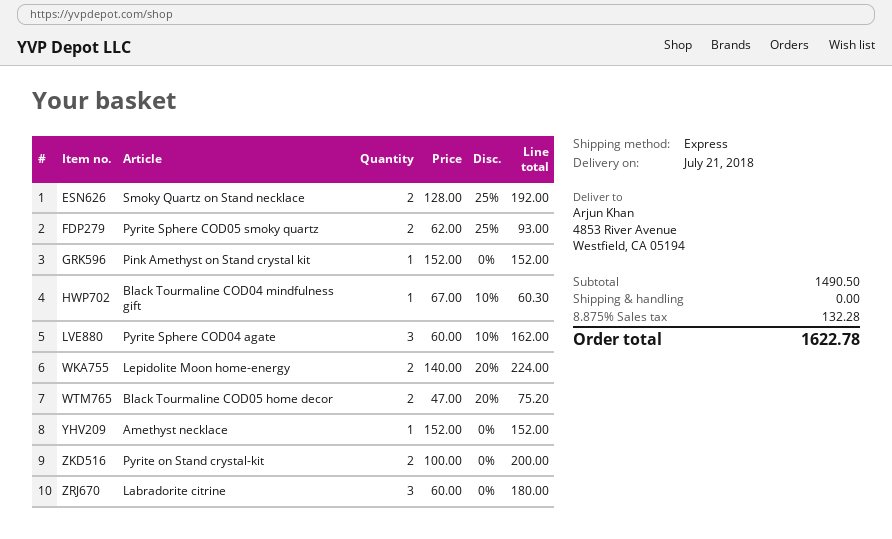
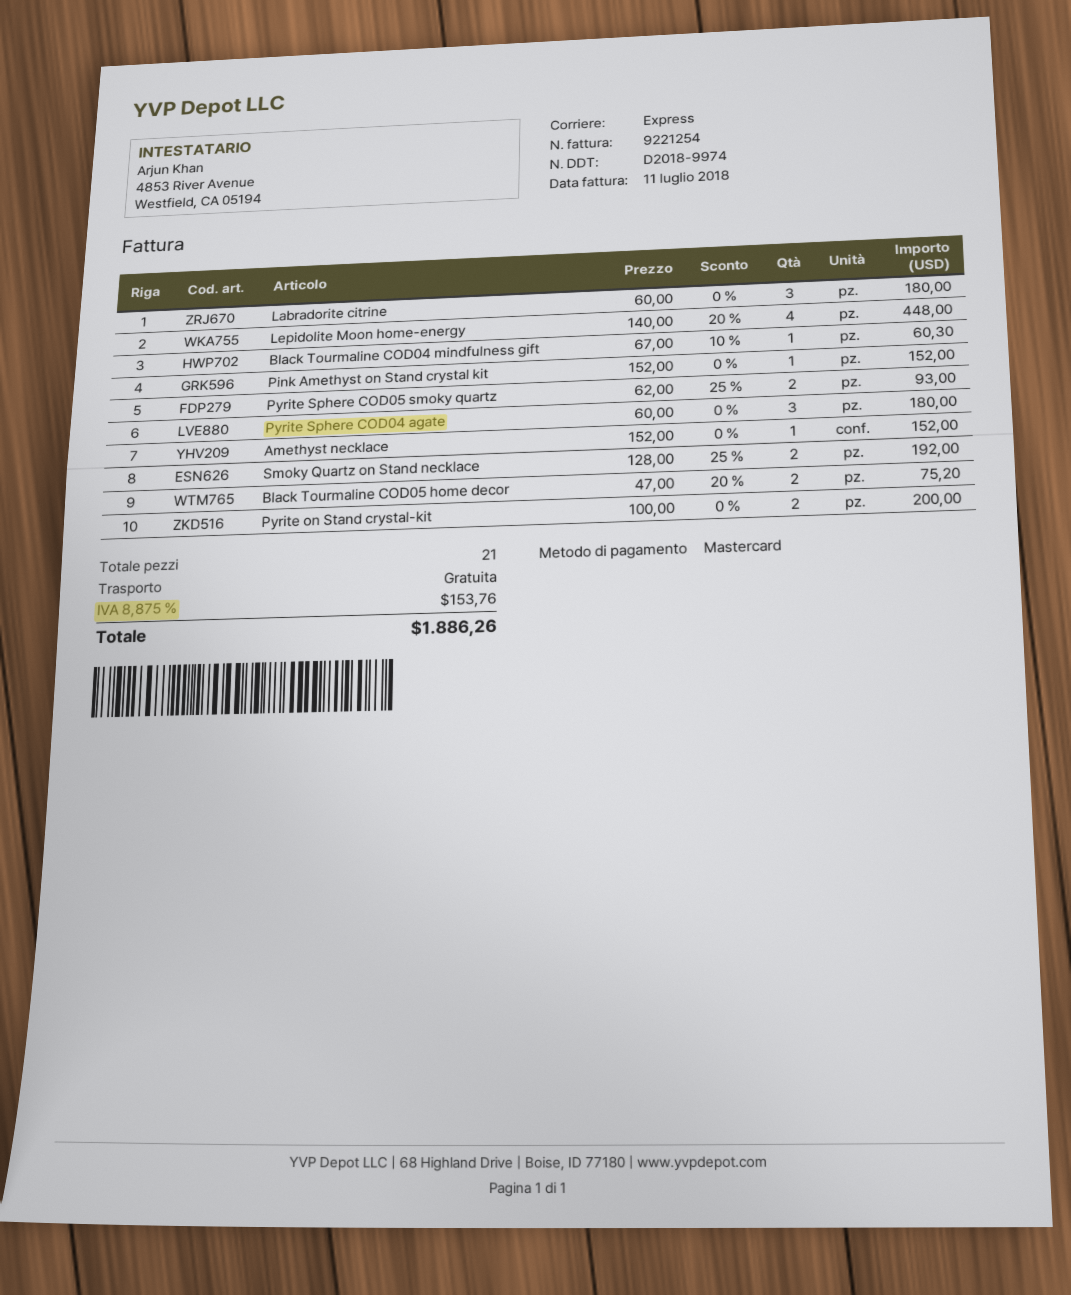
Pyrite Sphere COD04 agate: 3 x 60.00 - 10% = 162.00 -> 3 x 60.00 = 180.00
Lepidolite Moon home-energy: 2 x 140.00 - 20% = 224.00 -> 4 x 140.00 - 20% = 448.00
tax: 8.875% = 132.28 -> 8.875% = 153.76
total: 1622.78 -> 1886.26

